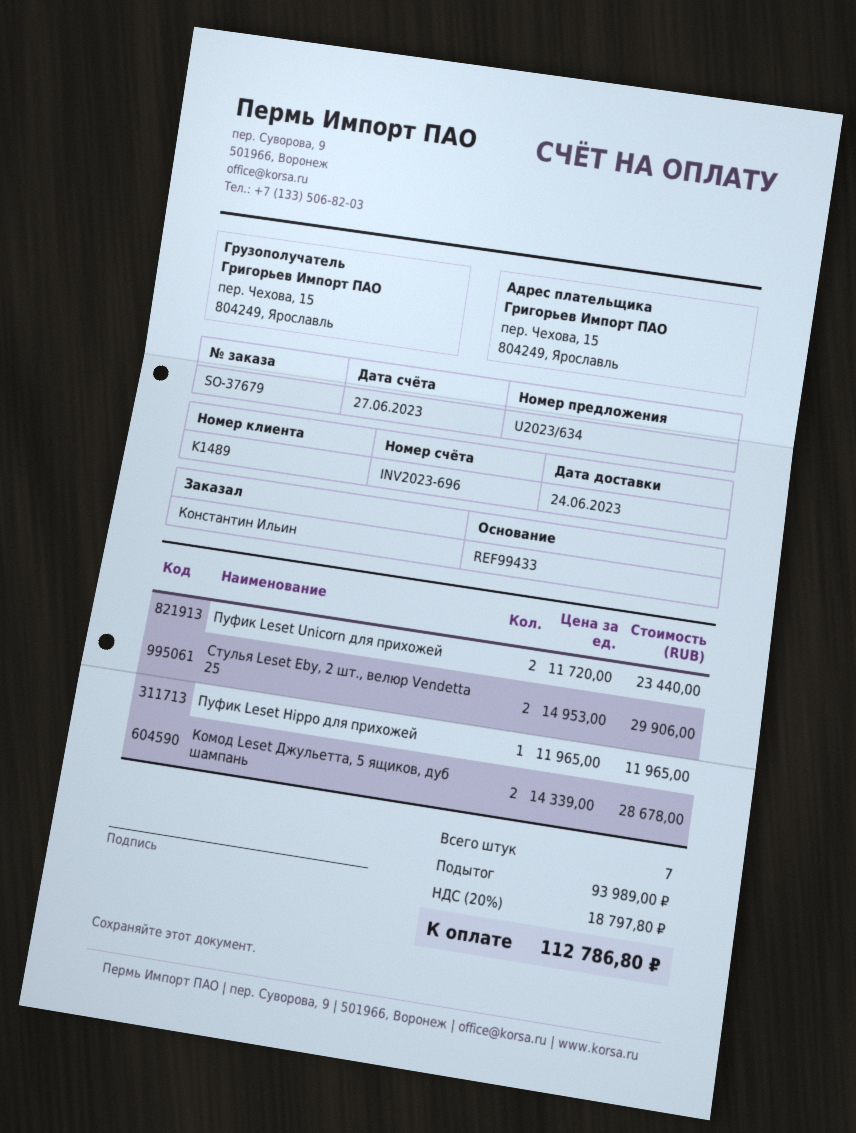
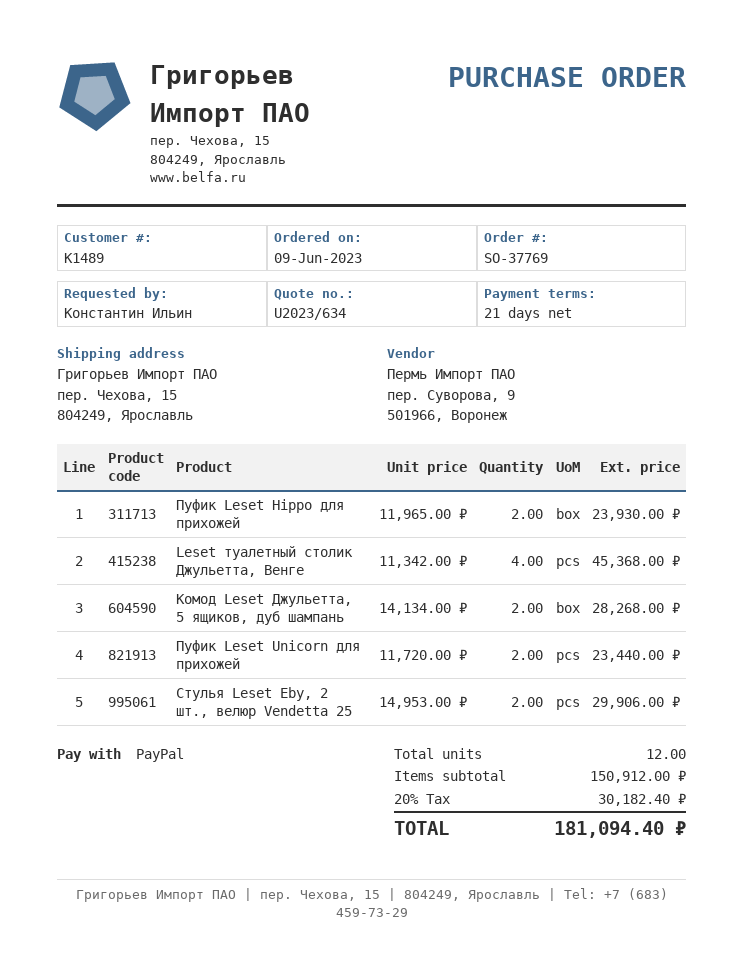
order number: SO-37679 -> SO-37769
Пуфик Leset Hippo для прихожей: 1 x 11965.00 = 11965.00 -> 2 x 11965.00 = 23930.00
Комод Leset Джульетта, 5 ящиков, дуб шампань: 2 x 14339.00 = 28678.00 -> 2 x 14134.00 = 28268.00
Leset туалетный столик Джульетта, Венге: none -> 4 x 11342.00 = 45368.00
total quantity: 7 -> 12
subtotal: 93989.00 -> 150912.00
tax: 20% = 18797.80 -> 20% = 30182.40
total: 112786.80 -> 181094.40

